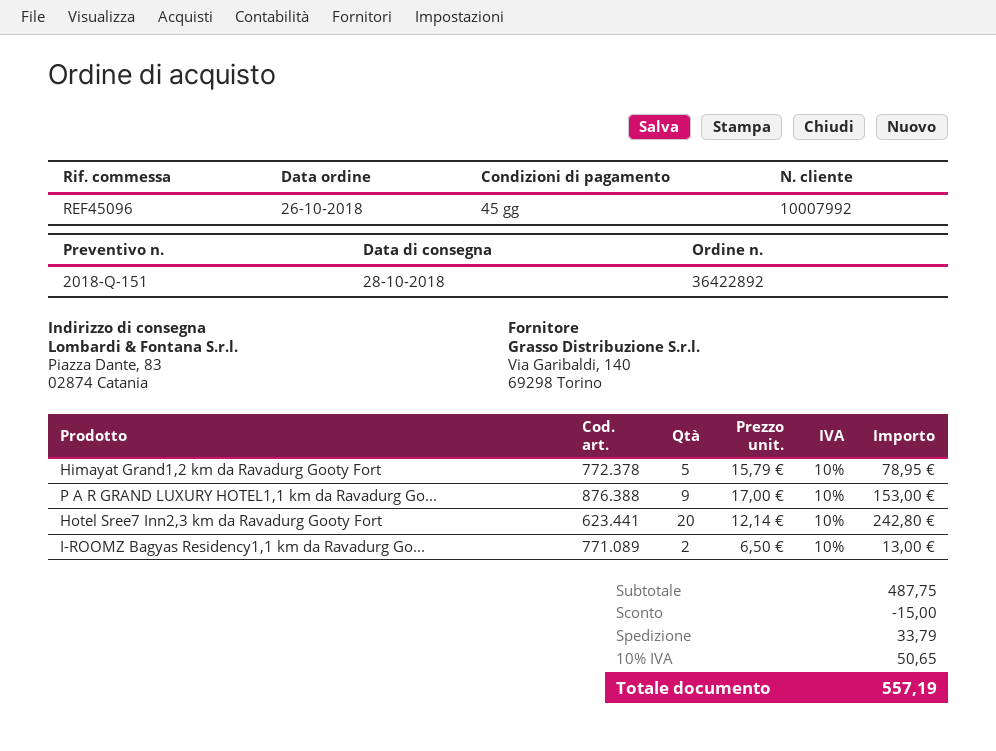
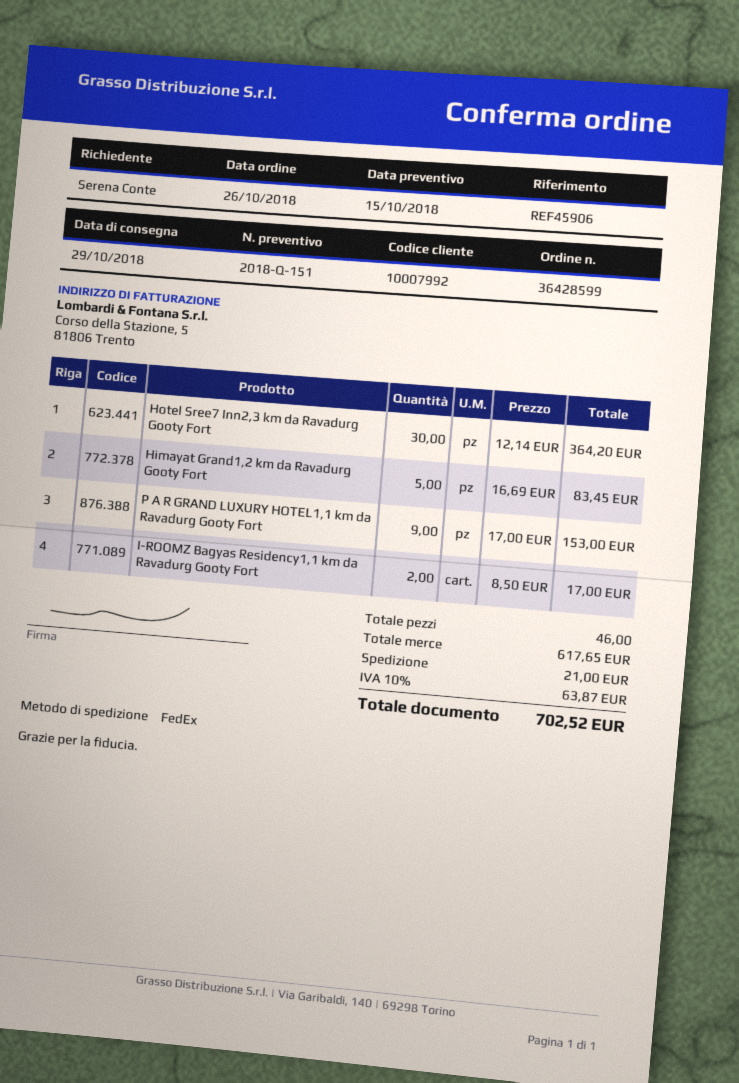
order number: 36422892 -> 36428599
delivery date: 2018-10-28 -> 2018-10-29
reference: REF45096 -> REF45906
Himayat Grand1,2 km da Ravadurg Gooty Fort: 5 x 15.79 = 78.95 -> 5 x 16.69 = 83.45
Hotel Sree7 Inn2,3 km da Ravadurg Gooty Fort: 20 x 12.14 = 242.80 -> 30 x 12.14 = 364.20
I-ROOMZ Bagyas Residency1,1 km da Ravadurg Go...: 2 x 6.50 = 13.00 -> 2 x 8.50 = 17.00
subtotal: 487.75 -> 617.65
discount: 15.00 -> none
shipping: 33.79 -> 21.00
tax: 10% = 50.65 -> 10% = 63.87
total: 557.19 -> 702.52

